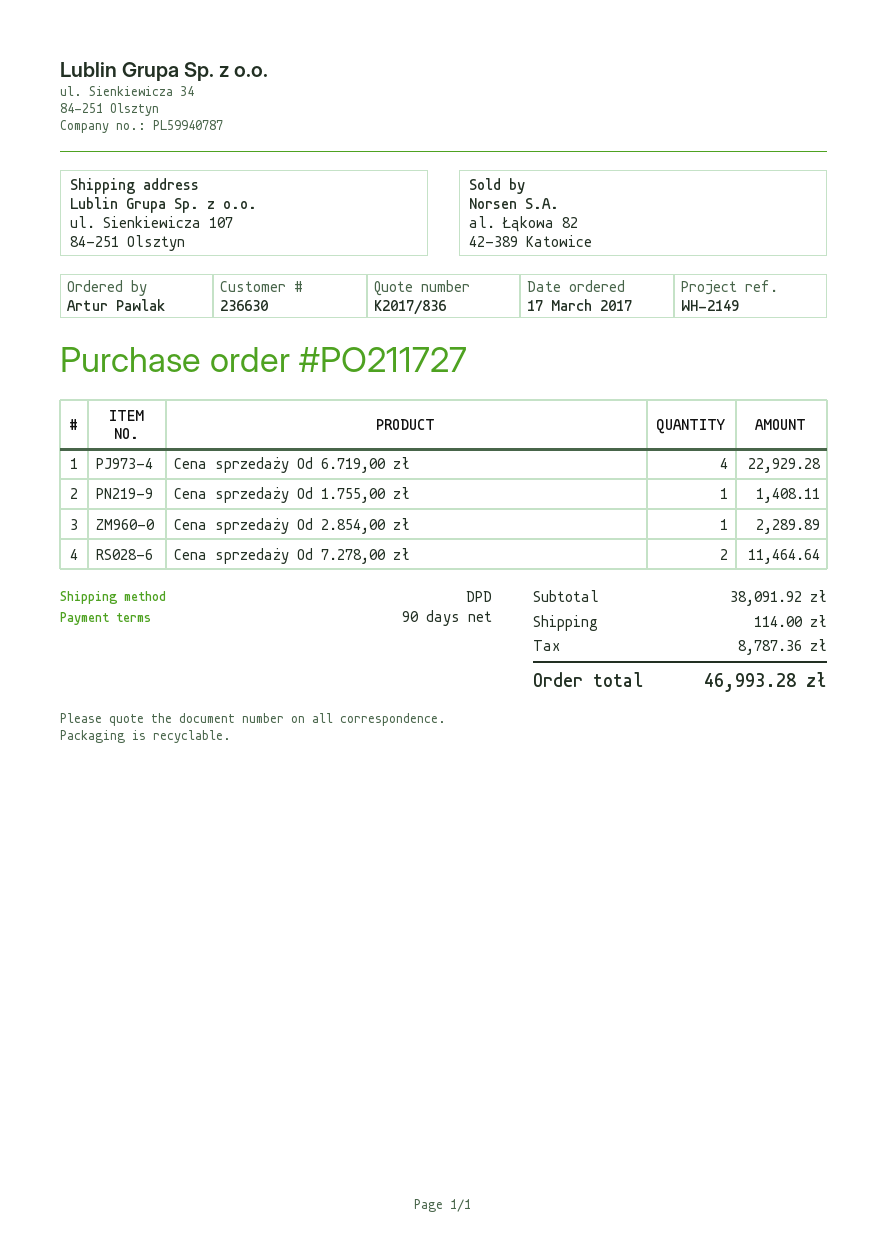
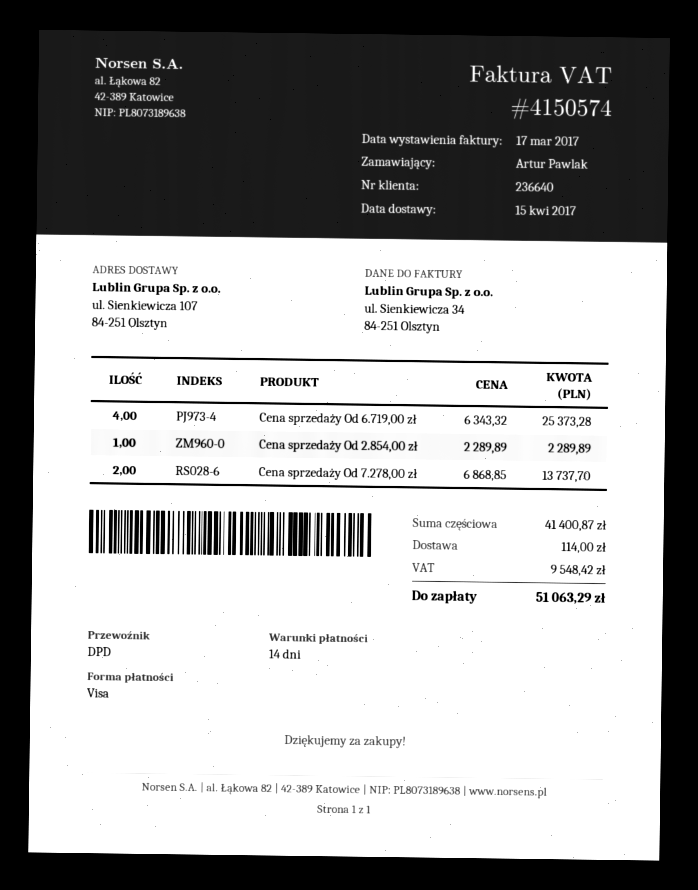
payment terms: 90 days -> 14 days
customer number: 236630 -> 236640
Cena sprzedaży Od 6.719,00 zł: 4 for 22929.28 -> 4 for 25373.28
Cena sprzedaży Od 1.755,00 zł: 1 for 1408.11 -> none
Cena sprzedaży Od 7.278,00 zł: 2 for 11464.64 -> 2 for 13737.70
subtotal: 38091.92 -> 41400.87
tax: 8787.36 -> 9548.42
total: 46993.28 -> 51063.29

